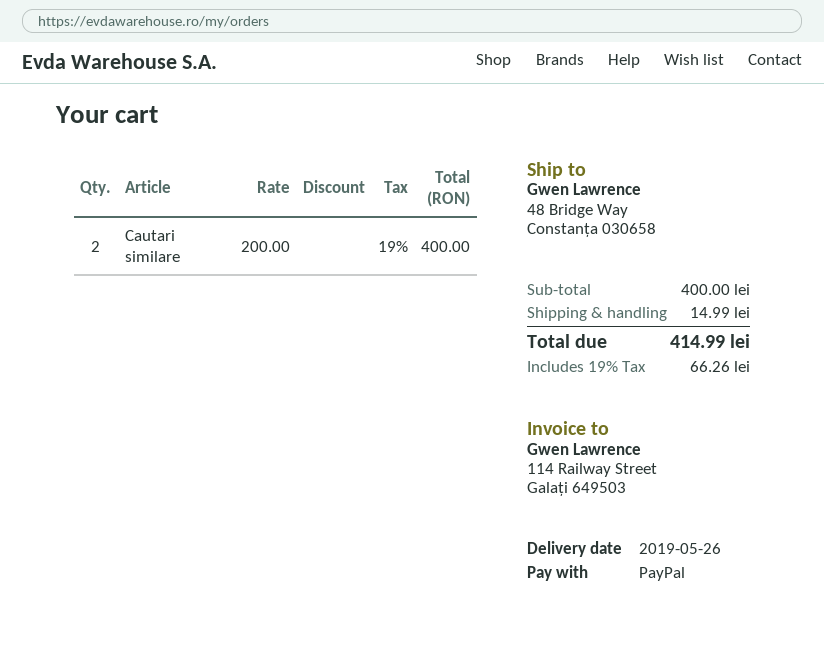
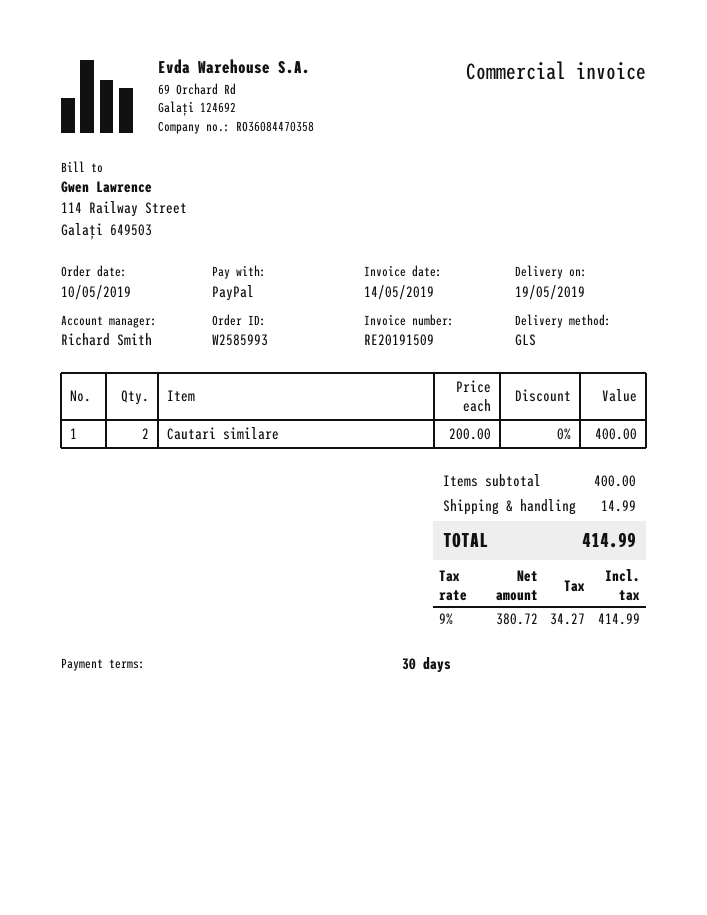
delivery date: 2019-05-26 -> 2019-05-19
tax: 19% = 66.26 -> 9% = 34.27

